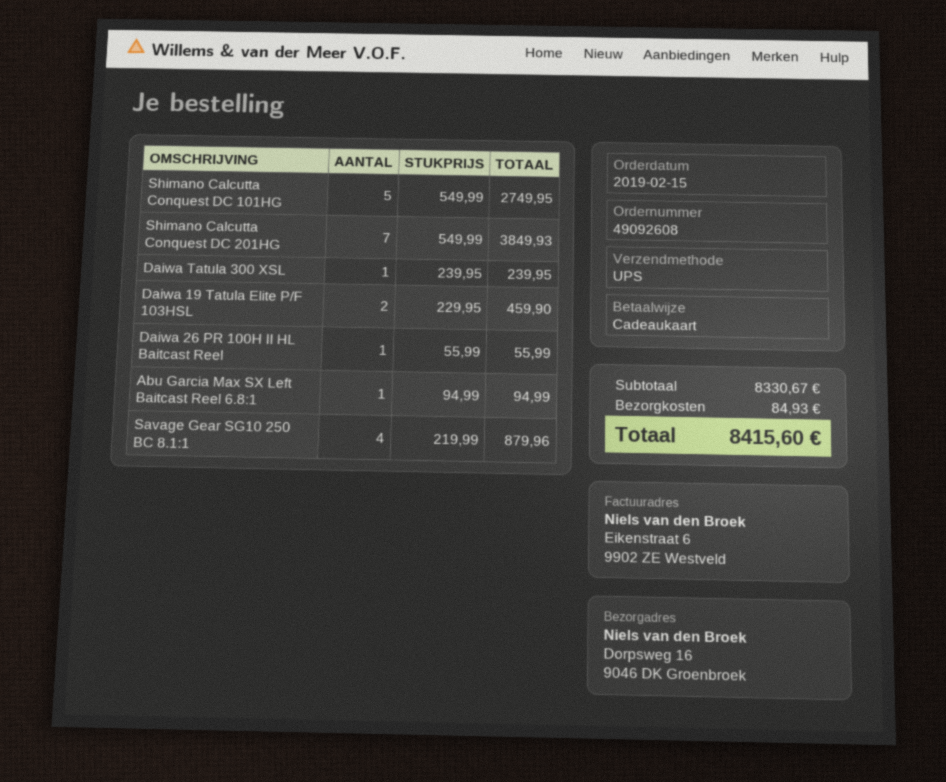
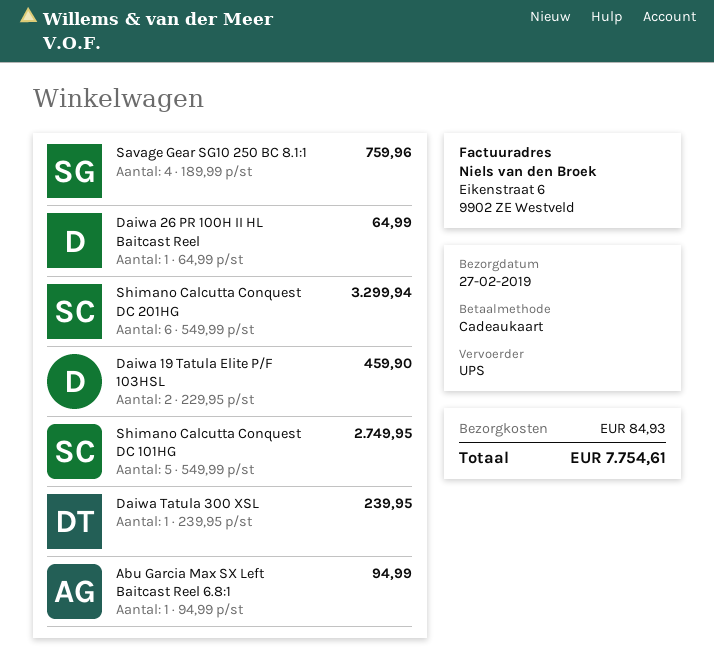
Shimano Calcutta Conquest DC 201HG: 7 x 549.99 = 3849.93 -> 6 x 549.99 = 3299.94
Daiwa 26 PR 100H II HL Baitcast Reel: 1 x 55.99 = 55.99 -> 1 x 64.99 = 64.99
Savage Gear SG10 250 BC 8.1:1: 4 x 219.99 = 879.96 -> 4 x 189.99 = 759.96
total: 8415.60 -> 7754.61

